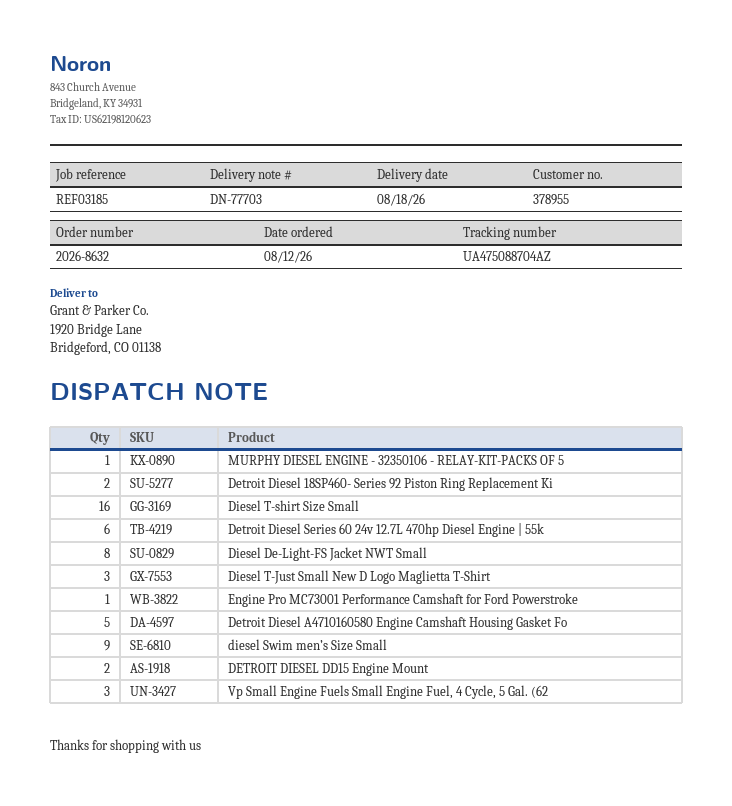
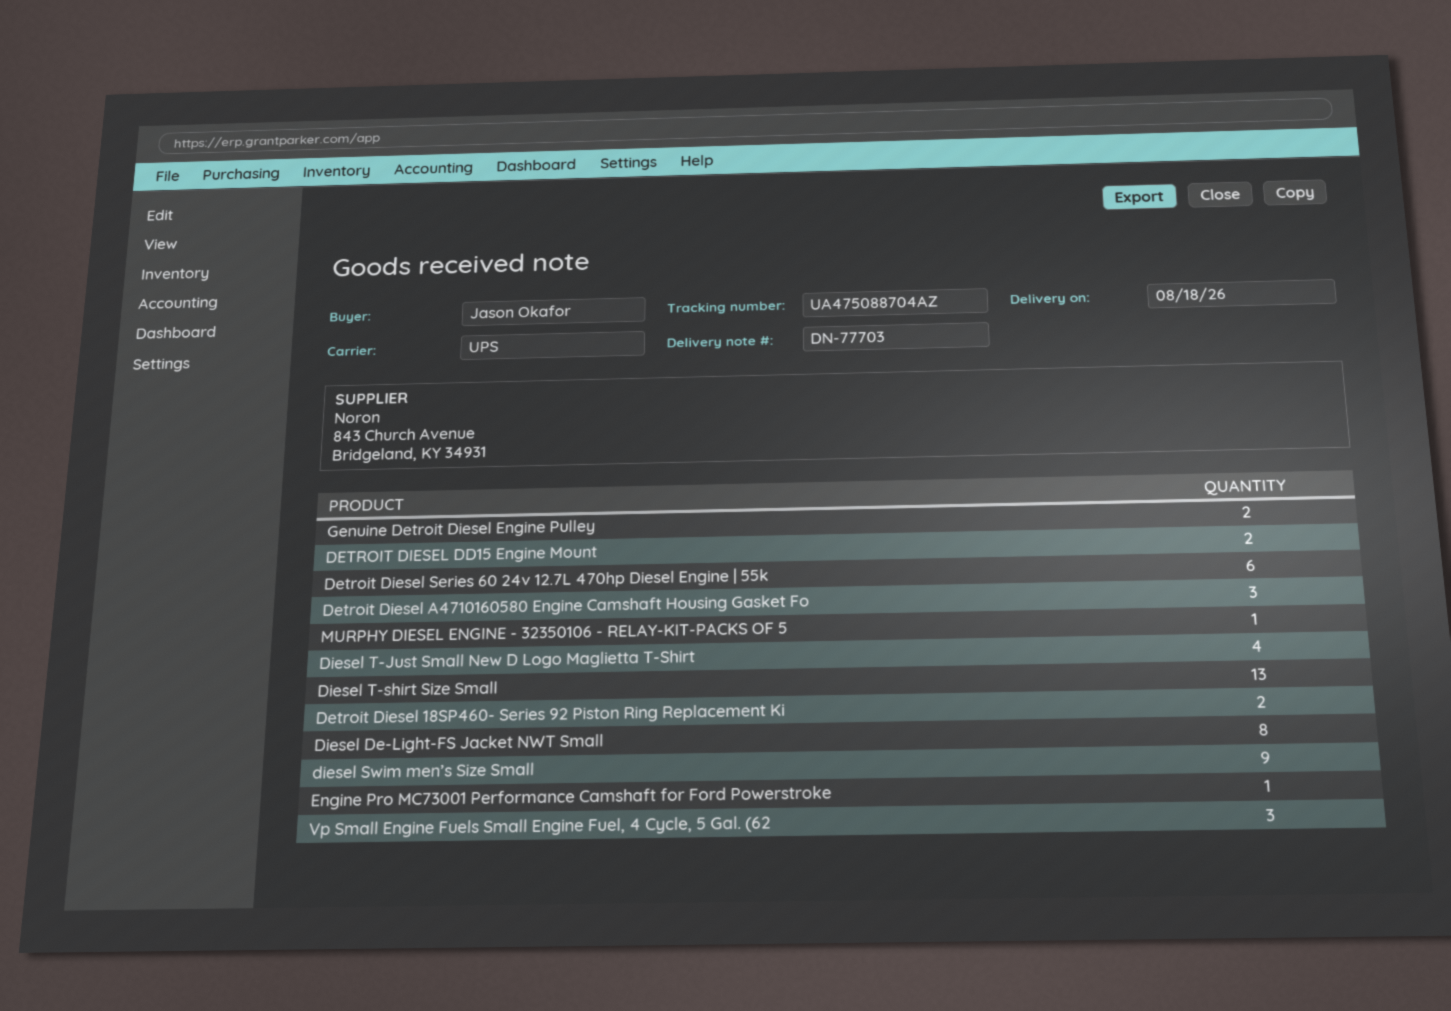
Diesel T-shirt Size Small: 16 -> 13
Diesel T-Just Small New D Logo Maglietta T-Shirt: 3 -> 4
Detroit Diesel A4710160580 Engine Camshaft Housing Gasket Fo: 5 -> 3
Genuine Detroit Diesel Engine Pulley: none -> 2

